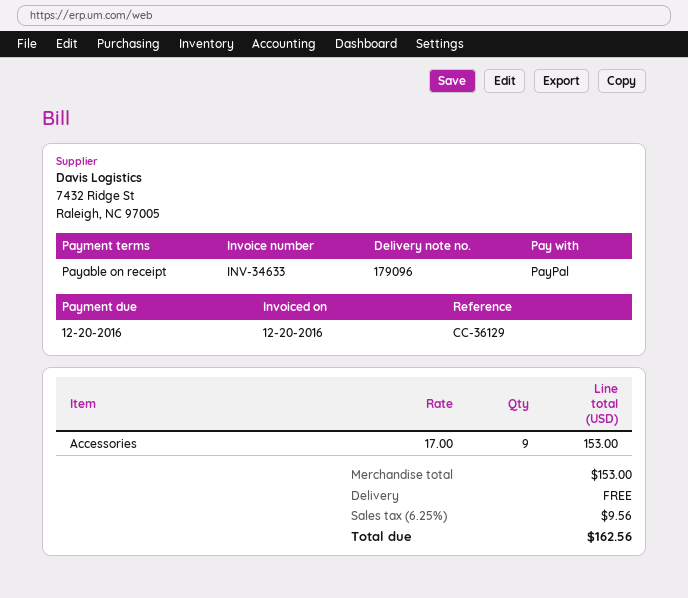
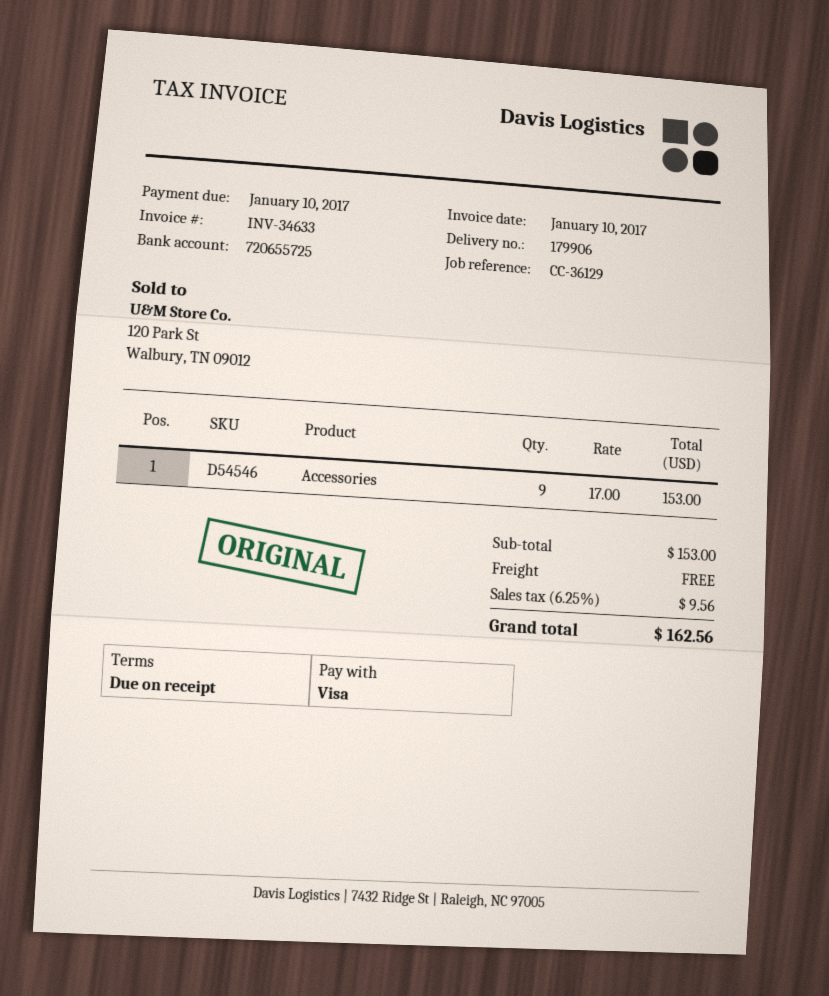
delivery note number: 179096 -> 179906
invoice date: 2016-12-20 -> 2017-01-10
due date: 2016-12-20 -> 2017-01-10
payment method: PayPal -> Visa

